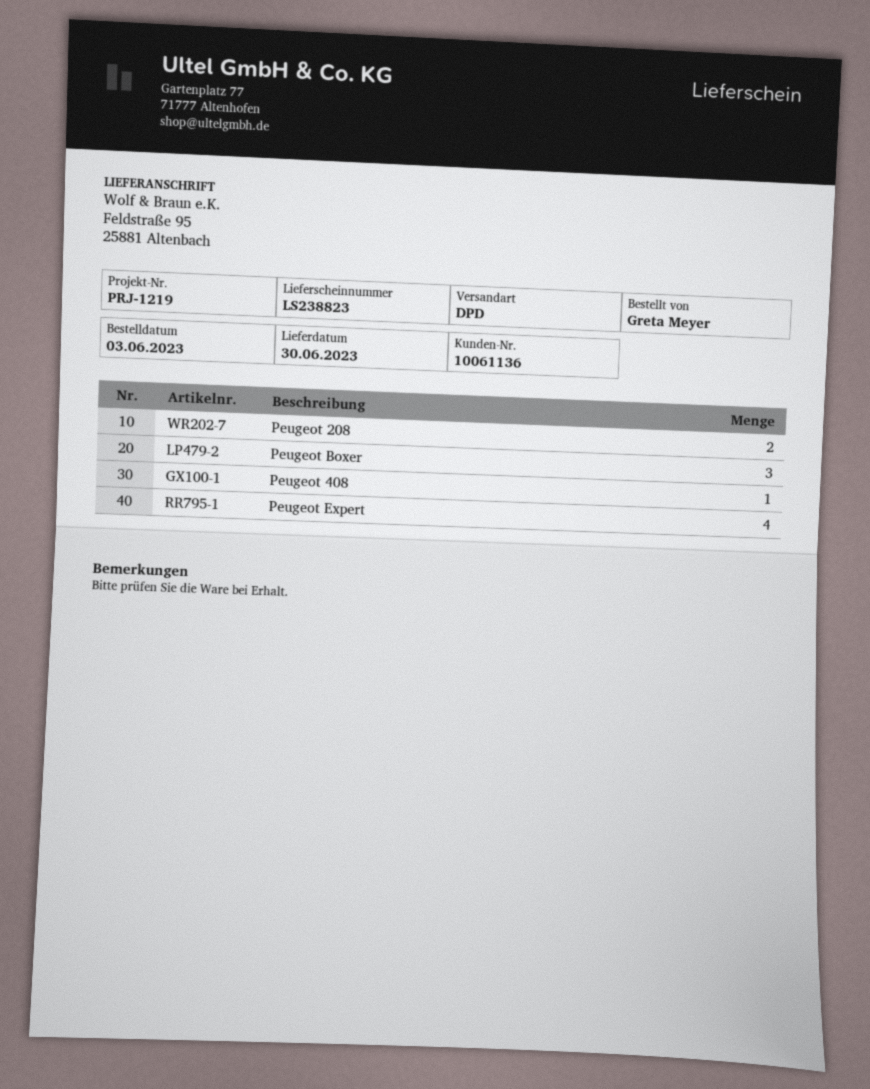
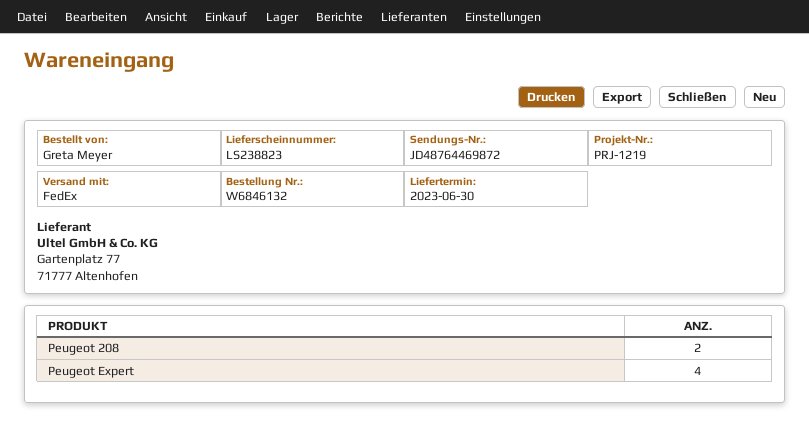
shipping method: DPD -> FedEx
Peugeot Boxer: 3 -> none
Peugeot 408: 1 -> none

